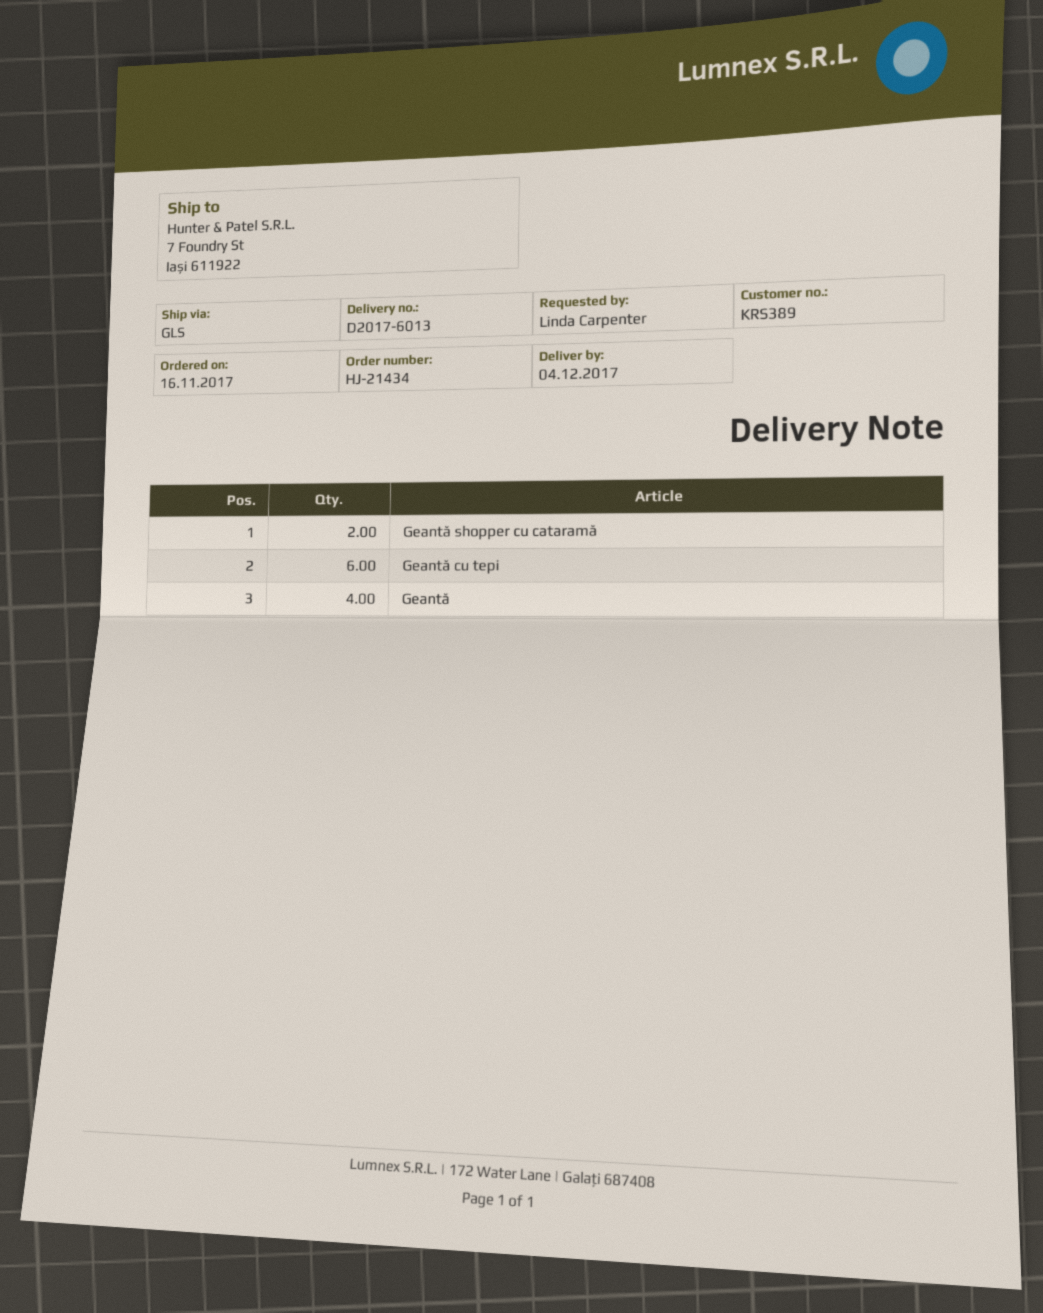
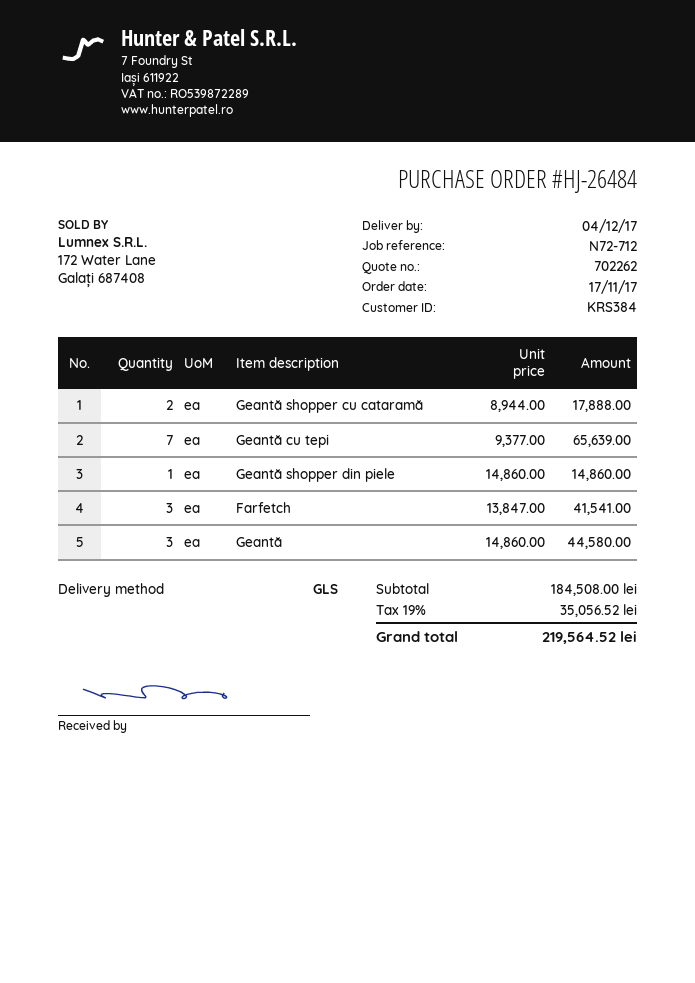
order number: HJ-21434 -> HJ-26484
order date: 2017-11-16 -> 2017-11-17
customer number: KRS389 -> KRS384
Geantă cu tepi: 6 -> 7
Geantă: 4 -> 3
Geantă shopper din piele: none -> 1
Farfetch: none -> 3

